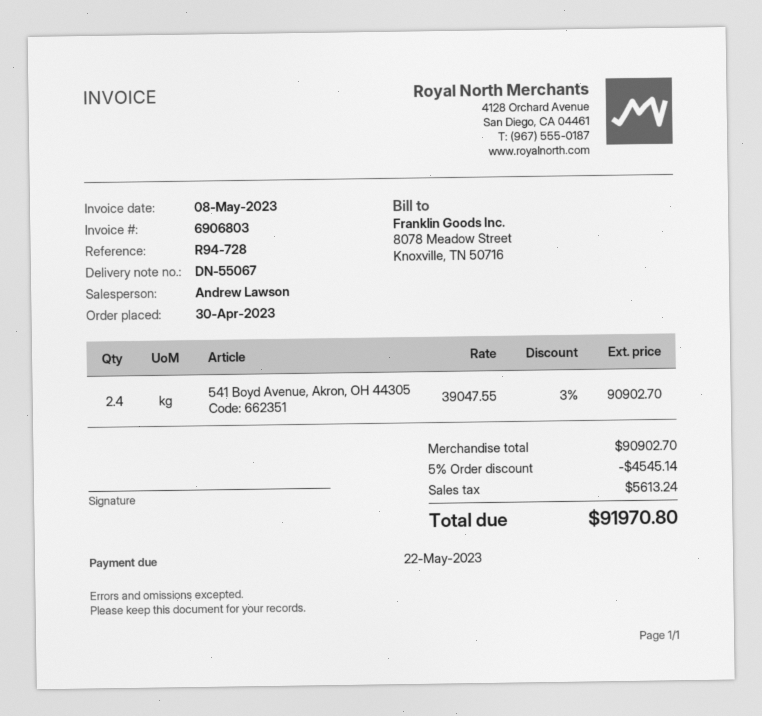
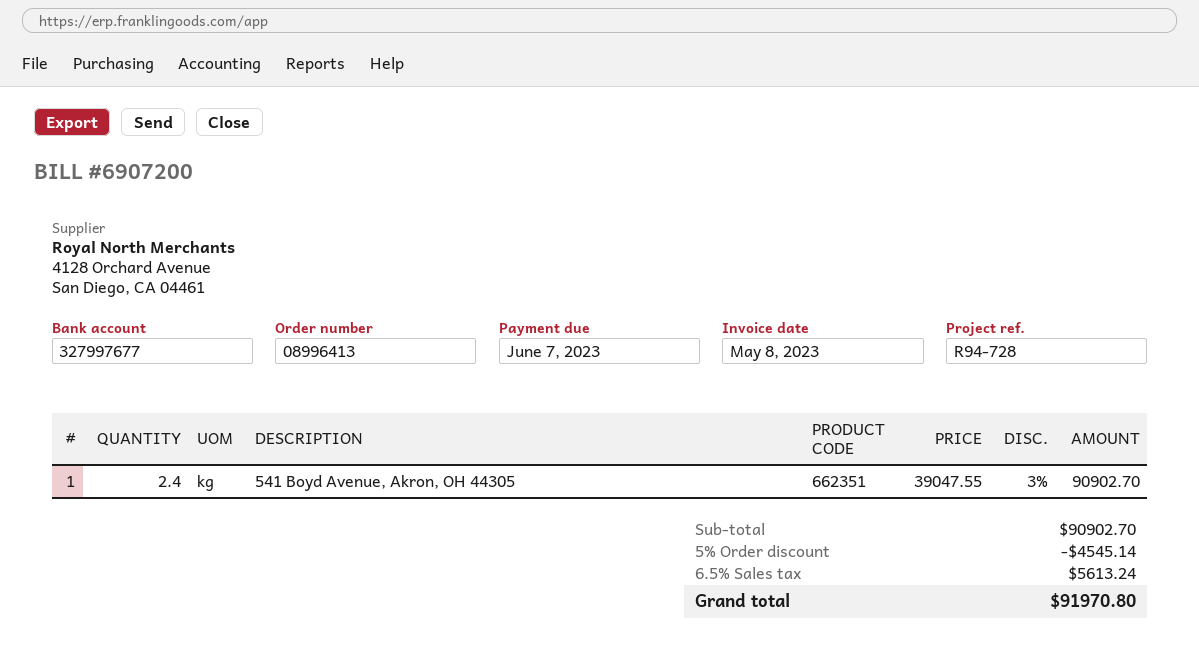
invoice number: 6906803 -> 6907200
due date: 2023-05-22 -> 2023-06-07

